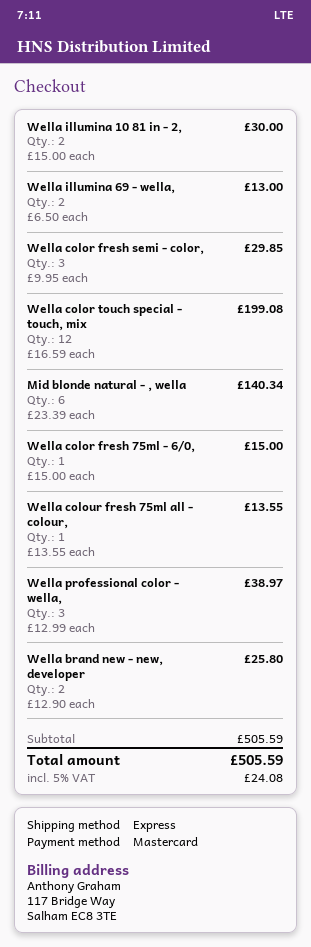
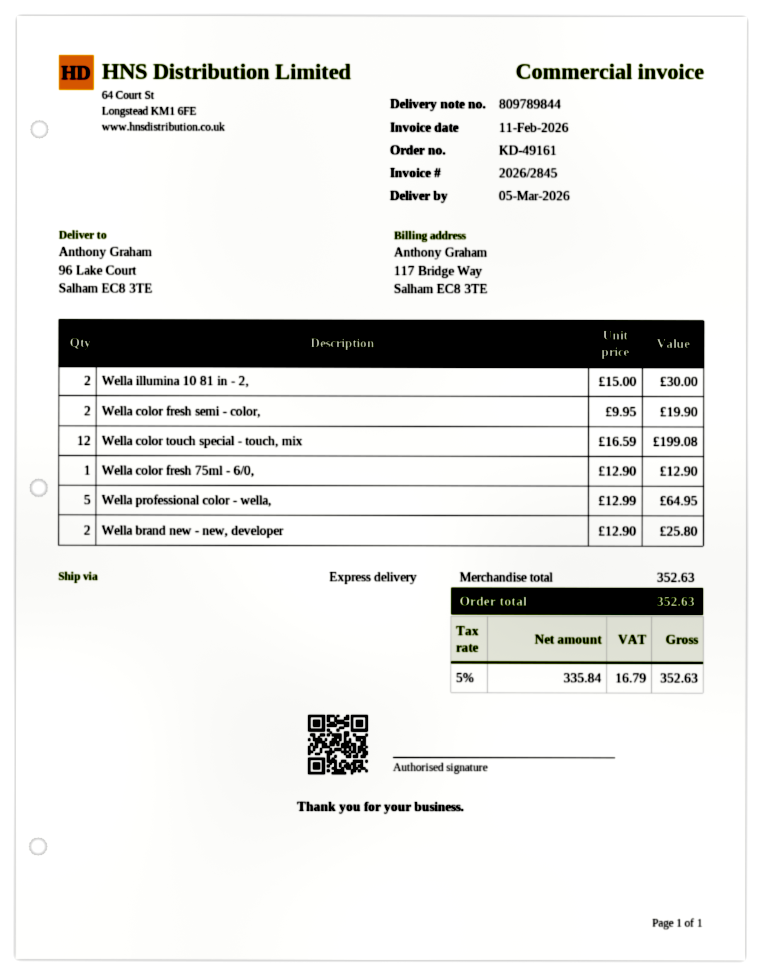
Wella illumina 69 - wella,: 2 x 6.50 = 13.00 -> none
Wella color fresh semi - color,: 3 x 9.95 = 29.85 -> 2 x 9.95 = 19.90
Mid blonde natural - , wella: 6 x 23.39 = 140.34 -> none
Wella color fresh 75ml - 6/0,: 1 x 15.00 = 15.00 -> 1 x 12.90 = 12.90
Wella colour fresh 75ml all - colour,: 1 x 13.55 = 13.55 -> none
Wella professional color - wella,: 3 x 12.99 = 38.97 -> 5 x 12.99 = 64.95
subtotal: 505.59 -> 352.63
tax: 5% = 24.08 -> 5% = 16.79
total: 505.59 -> 352.63

